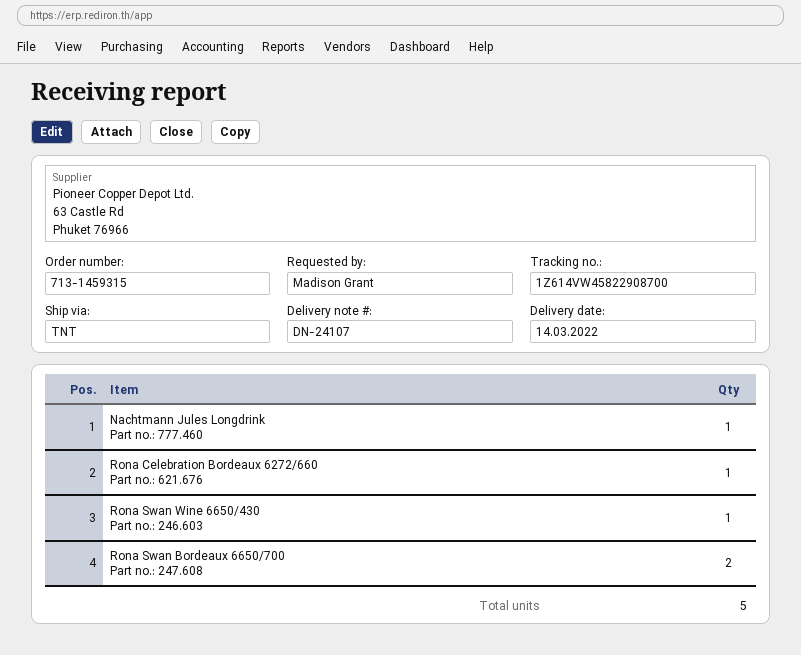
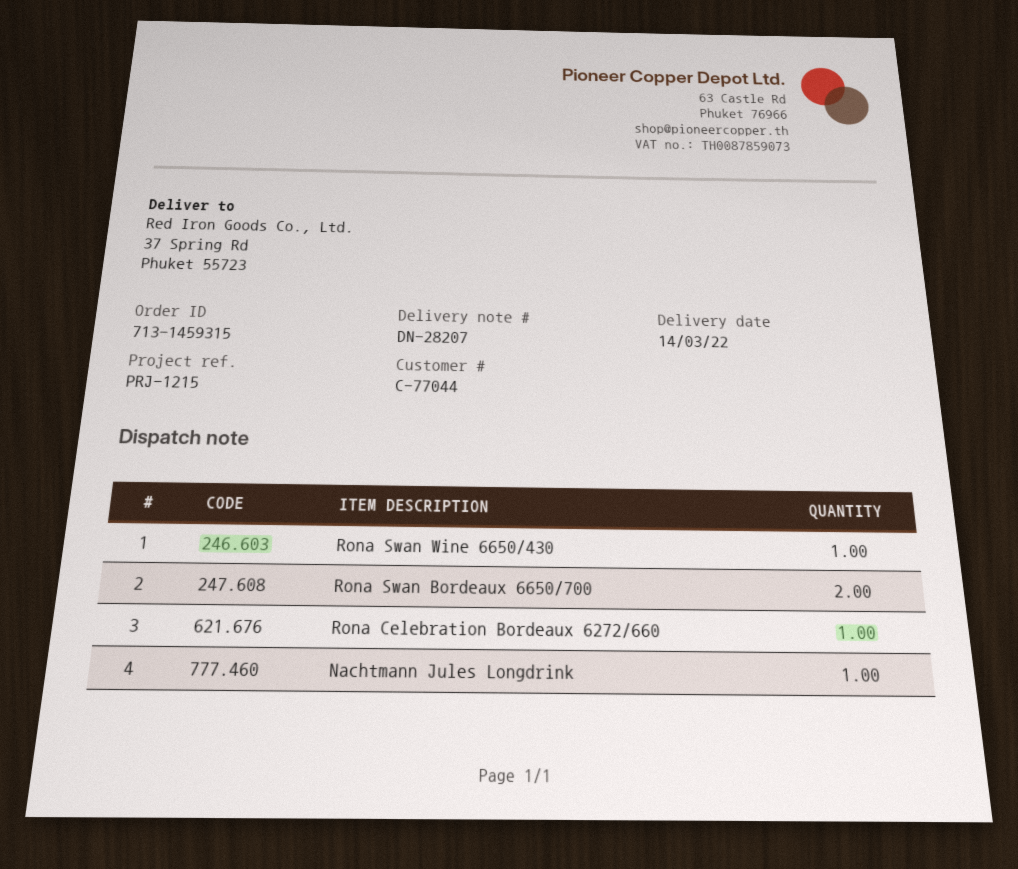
delivery note number: DN-24107 -> DN-28207

